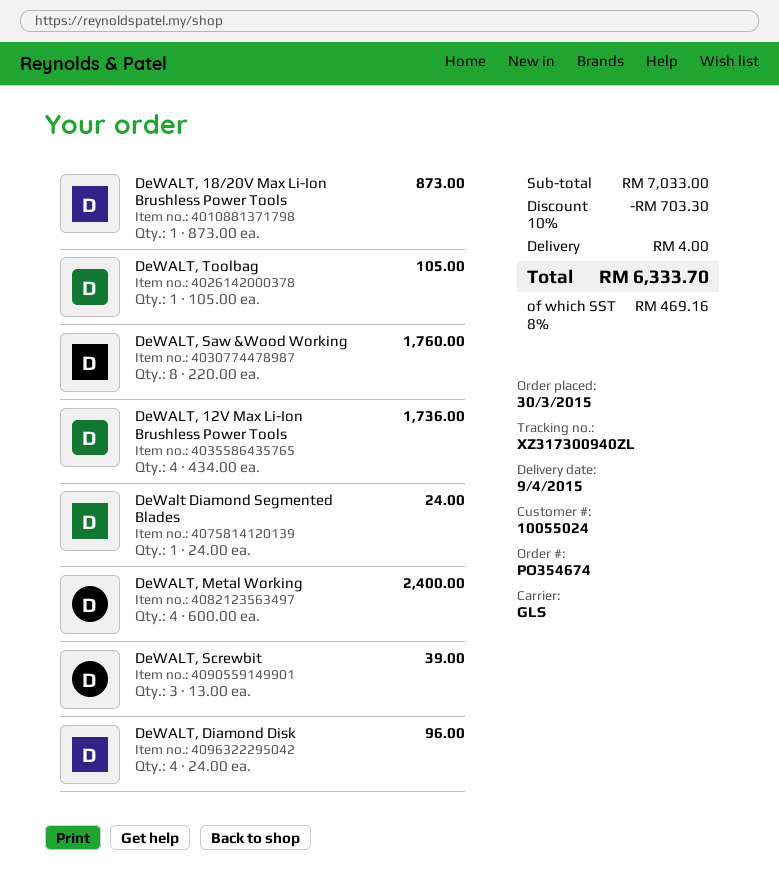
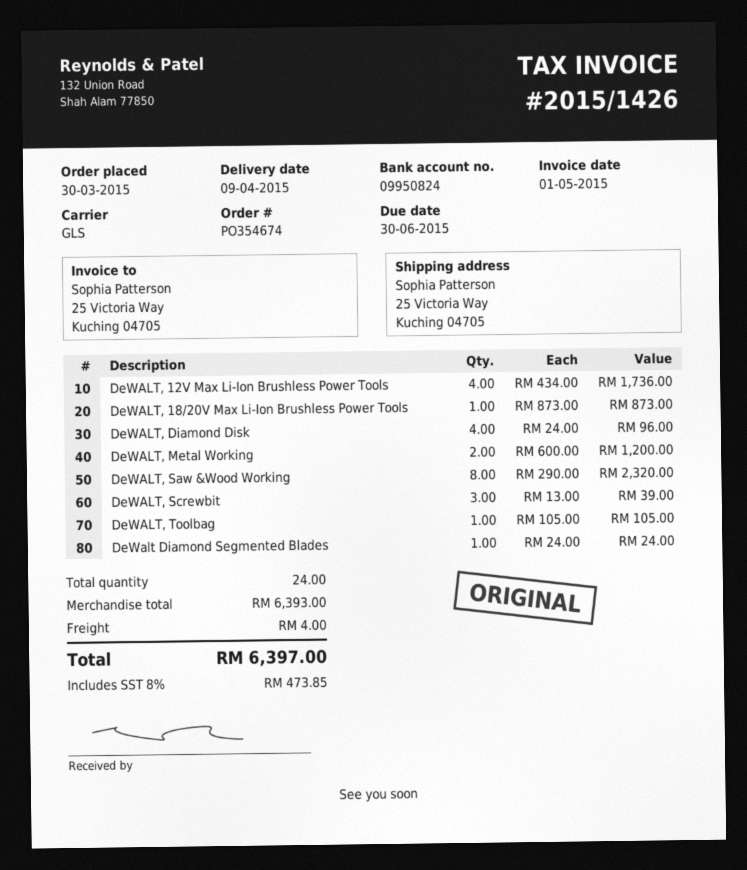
DeWALT, Saw &Wood Working: 8 x 220.00 = 1760.00 -> 8 x 290.00 = 2320.00
DeWALT, Metal Working: 4 x 600.00 = 2400.00 -> 2 x 600.00 = 1200.00
subtotal: 7033.00 -> 6393.00
discount: 10% = 703.30 -> none
tax: 8% = 469.16 -> 8% = 473.85
total: 6333.70 -> 6397.00

